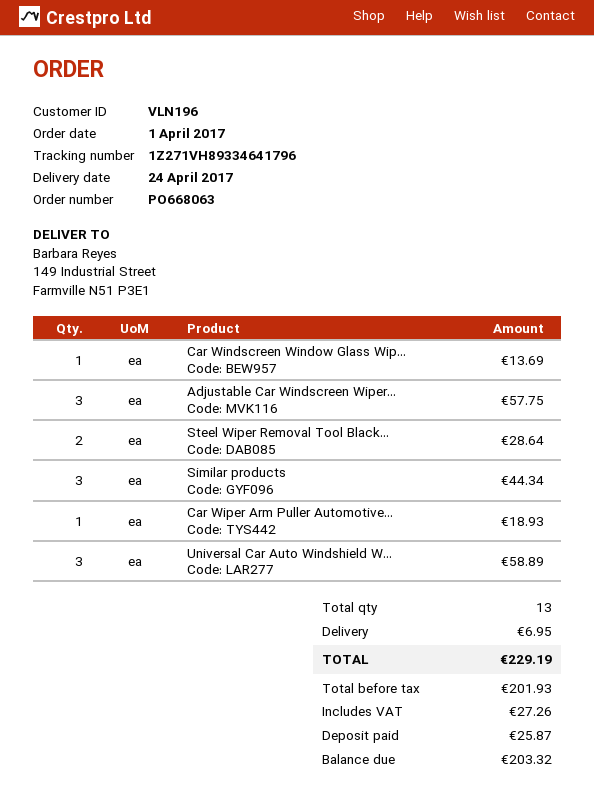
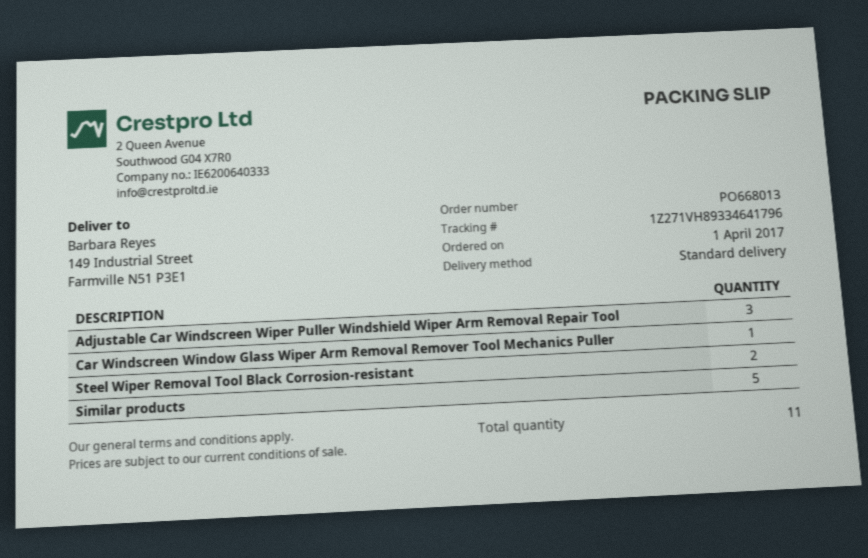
order number: PO668063 -> PO668013
Similar products: 3 -> 5
Car Wiper Arm Puller Automotive...: 1 -> none
Universal Car Auto Windshield W...: 3 -> none
total quantity: 13 -> 11

